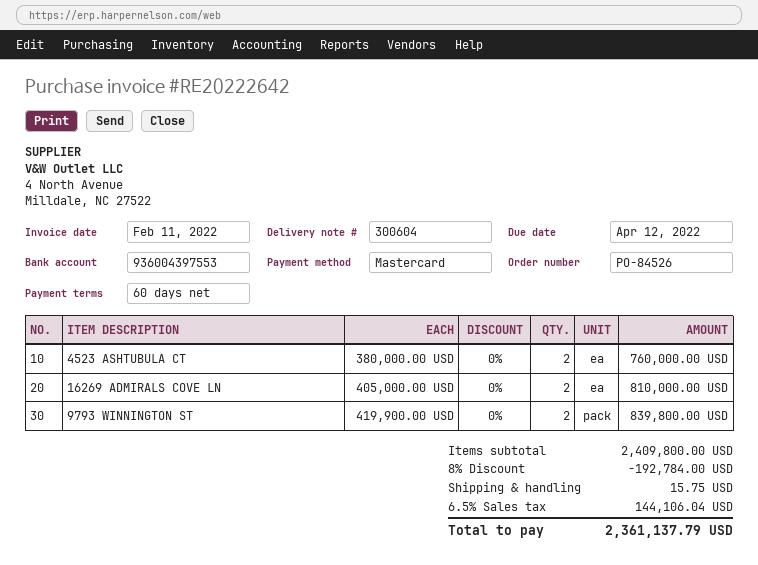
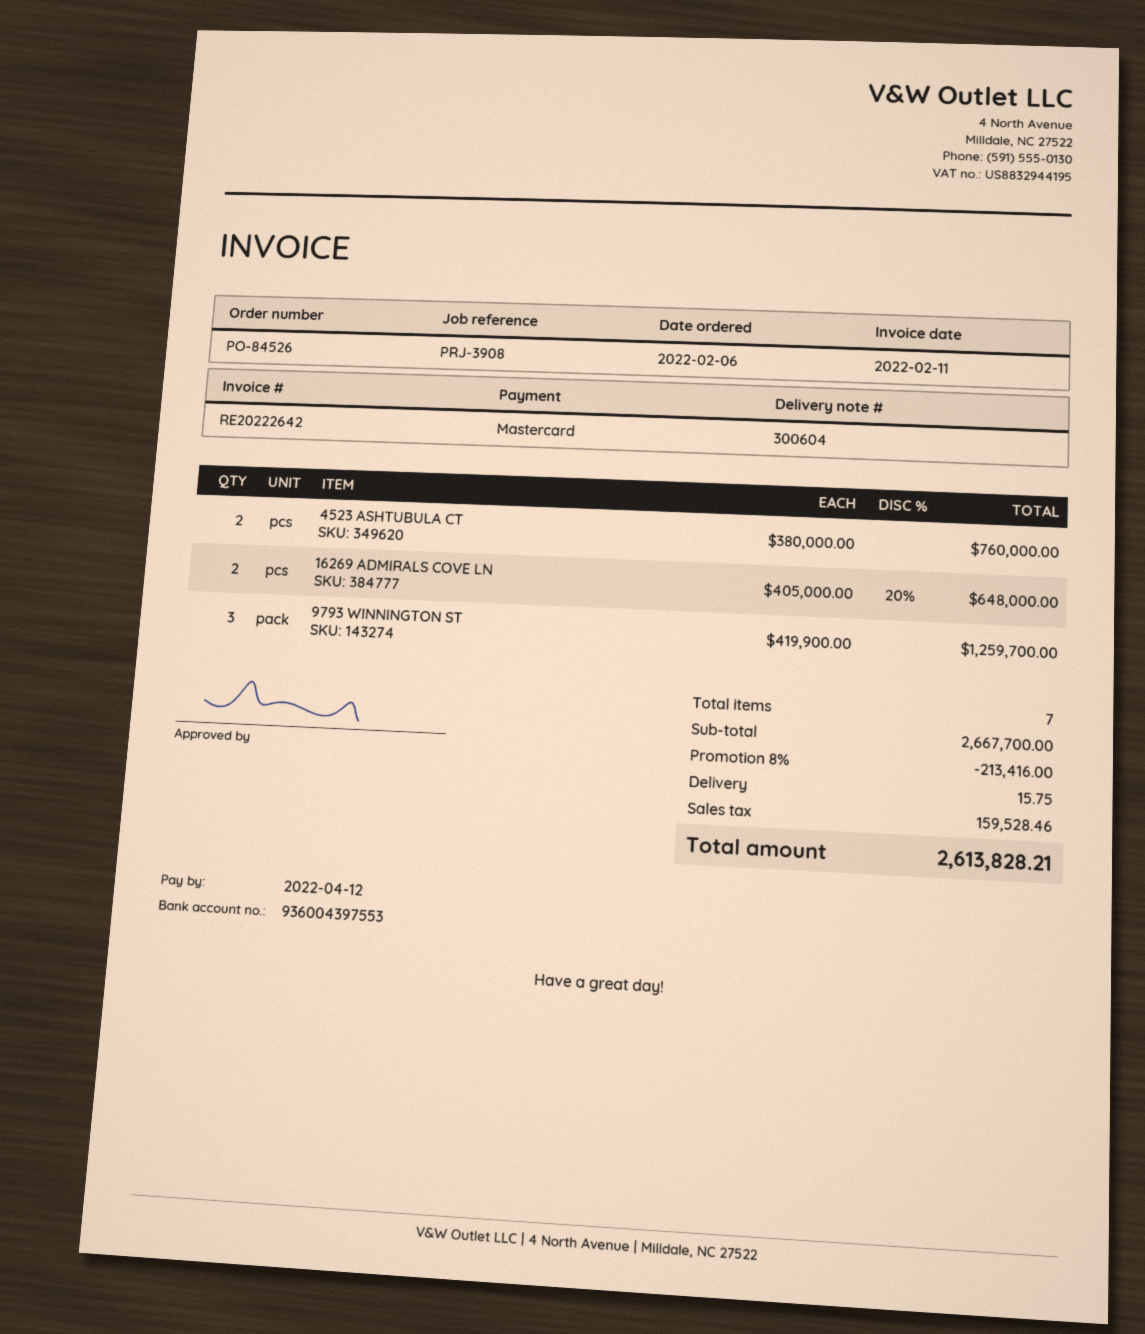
16269 ADMIRALS COVE LN: 2 x 405000.00 = 810000.00 -> 2 x 405000.00 - 20% = 648000.00
9793 WINNINGTON ST: 2 x 419900.00 = 839800.00 -> 3 x 419900.00 = 1259700.00
subtotal: 2409800.00 -> 2667700.00
discount: 8% = 192784.00 -> 8% = 213416.00
tax: 144106.04 -> 159528.46
total: 2361137.79 -> 2613828.21

